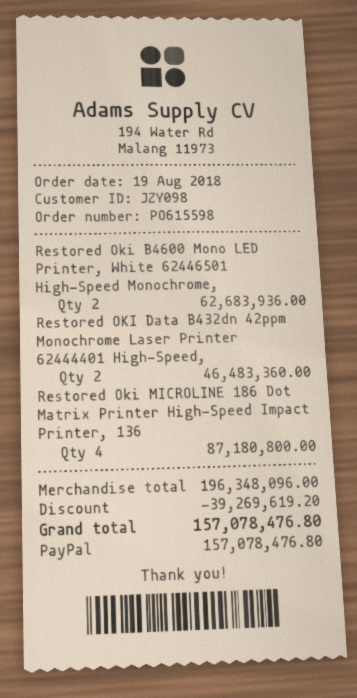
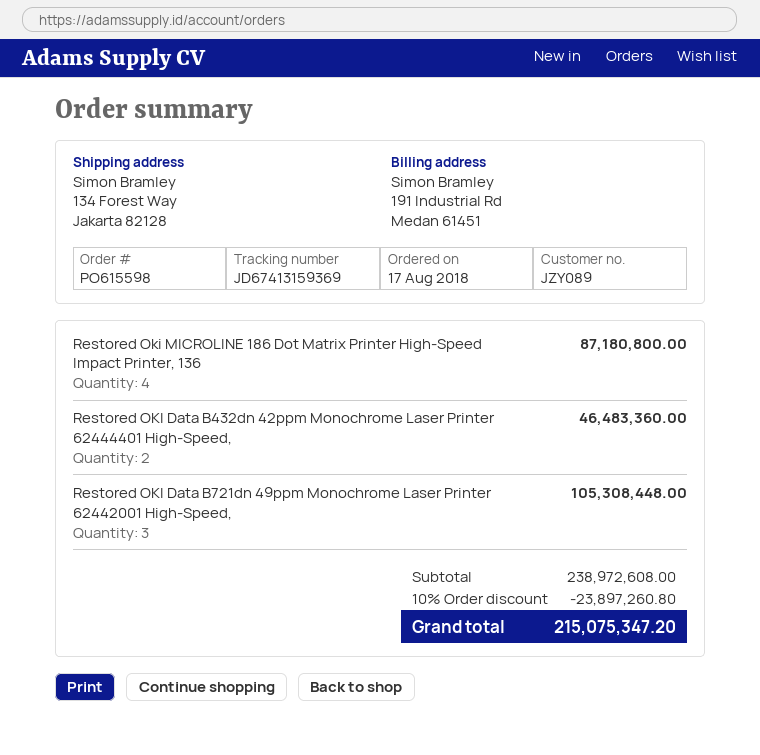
order date: 2018-08-19 -> 2018-08-17
customer number: JZY098 -> JZY089
Restored Oki B4600 Mono LED Printer, White 62446501 High-Speed Monochrome,: 2 for 62683936.00 -> none
Restored OKI Data B721dn 49ppm Monochrome Laser Printer 62442001 High-Speed,: none -> 3 for 105308448.00
subtotal: 196348096.00 -> 238972608.00
discount: 39269619.20 -> 23897260.80
total: 157078476.80 -> 215075347.20

